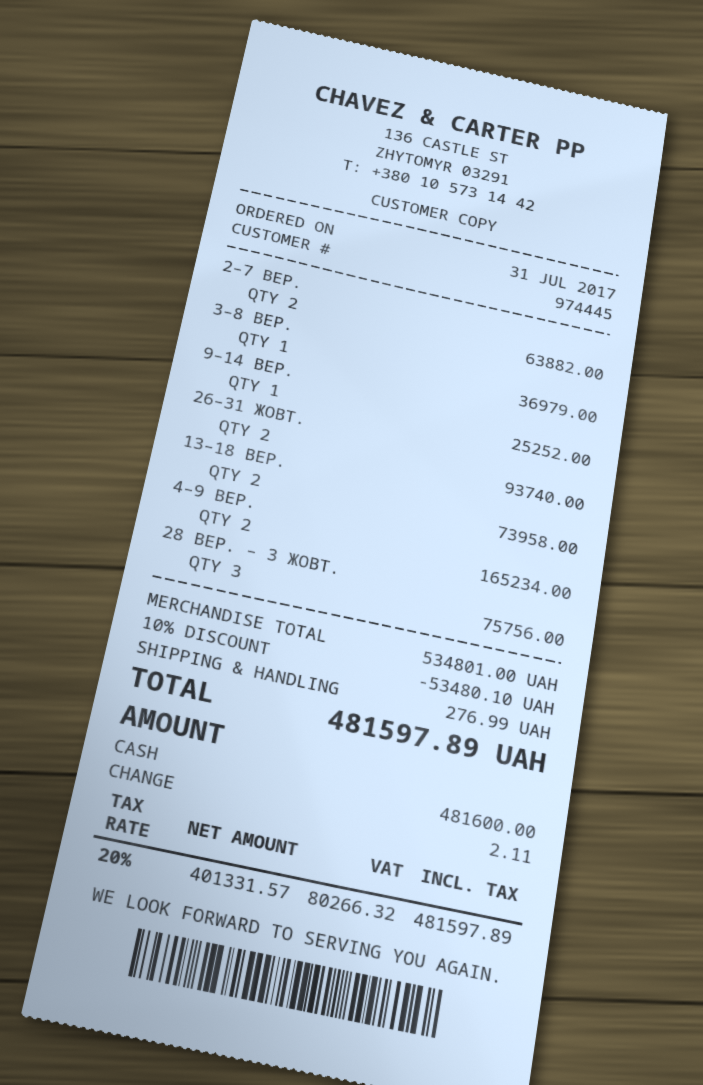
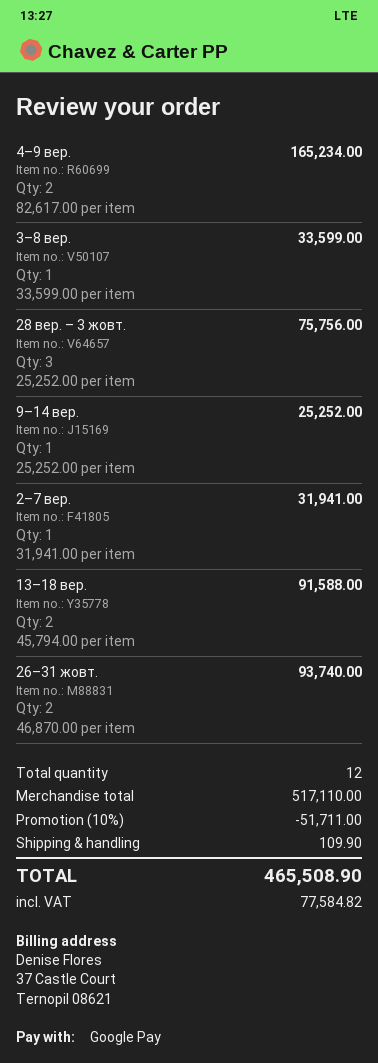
payment method: cash -> Google Pay
2–7 ВЕР.: 2 for 63882.00 -> 1 for 31941.00
3–8 ВЕР.: 1 for 36979.00 -> 1 for 33599.00
13–18 ВЕР.: 2 for 73958.00 -> 2 for 91588.00
subtotal: 534801.00 -> 517110.00
discount: 10% = 53480.10 -> 10% = 51711.00
shipping: 276.99 -> 109.90
tax: 80266.32 -> 77584.82
total: 481597.89 -> 465508.90

